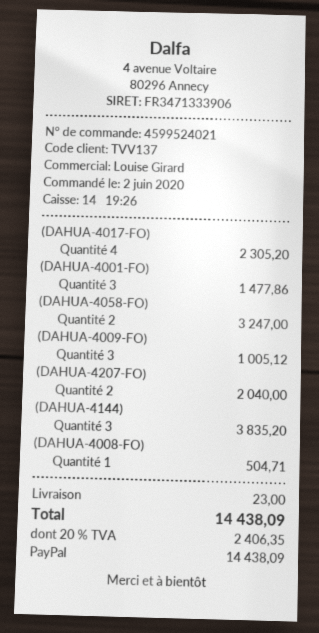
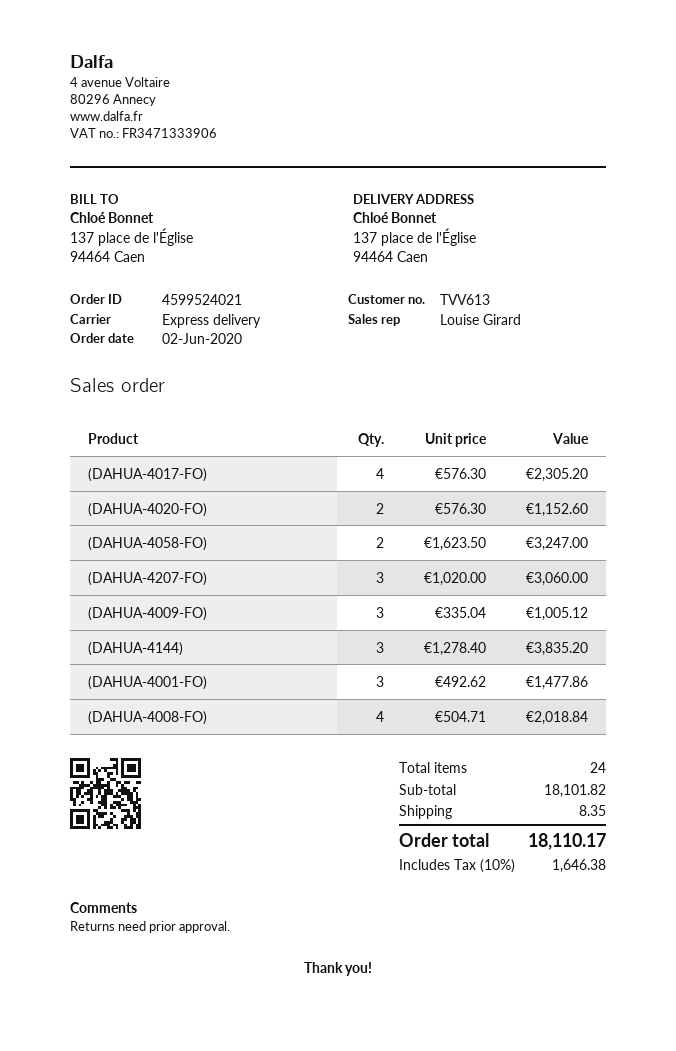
customer number: TVV137 -> TVV613
(DAHUA-4207-FO): 2 for 2040.00 -> 3 for 3060.00
(DAHUA-4008-FO): 1 for 504.71 -> 4 for 2018.84
(DAHUA-4020-FO): none -> 2 for 1152.60
shipping: 23.00 -> 8.35
tax: 20% = 2406.35 -> 10% = 1646.38
total: 14438.09 -> 18110.17

